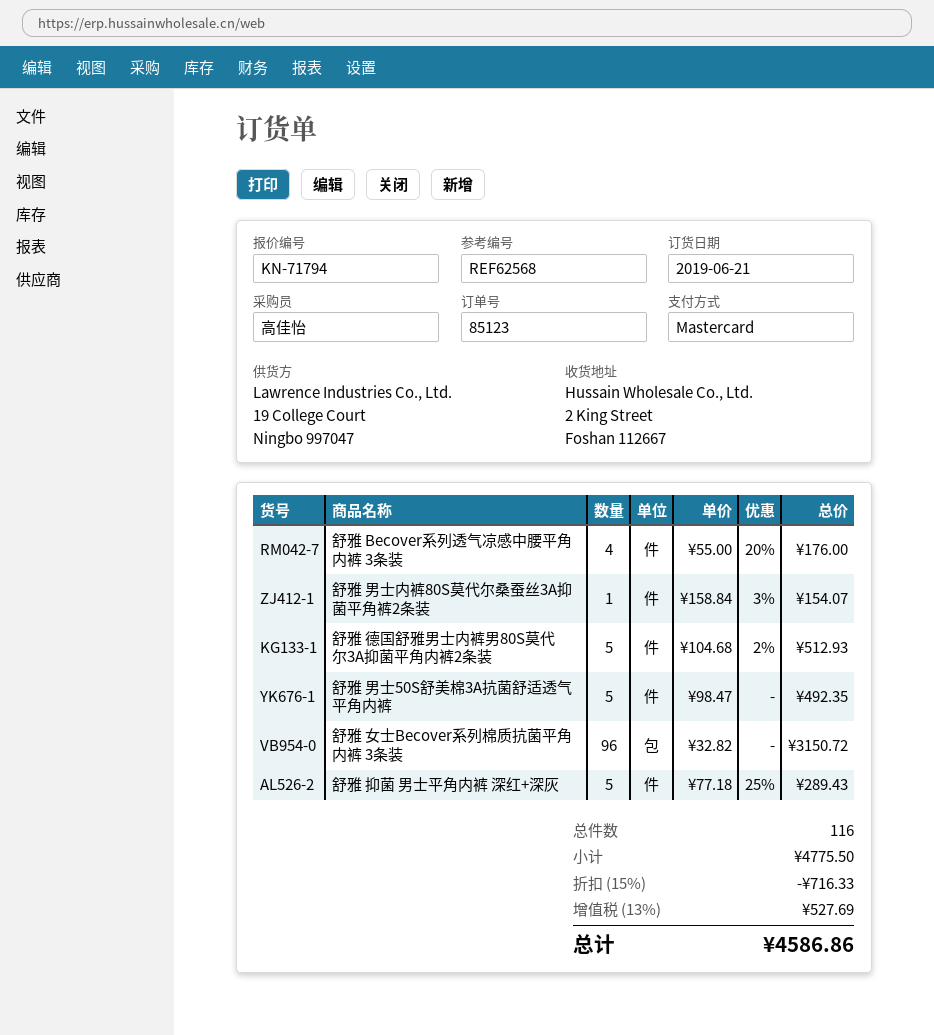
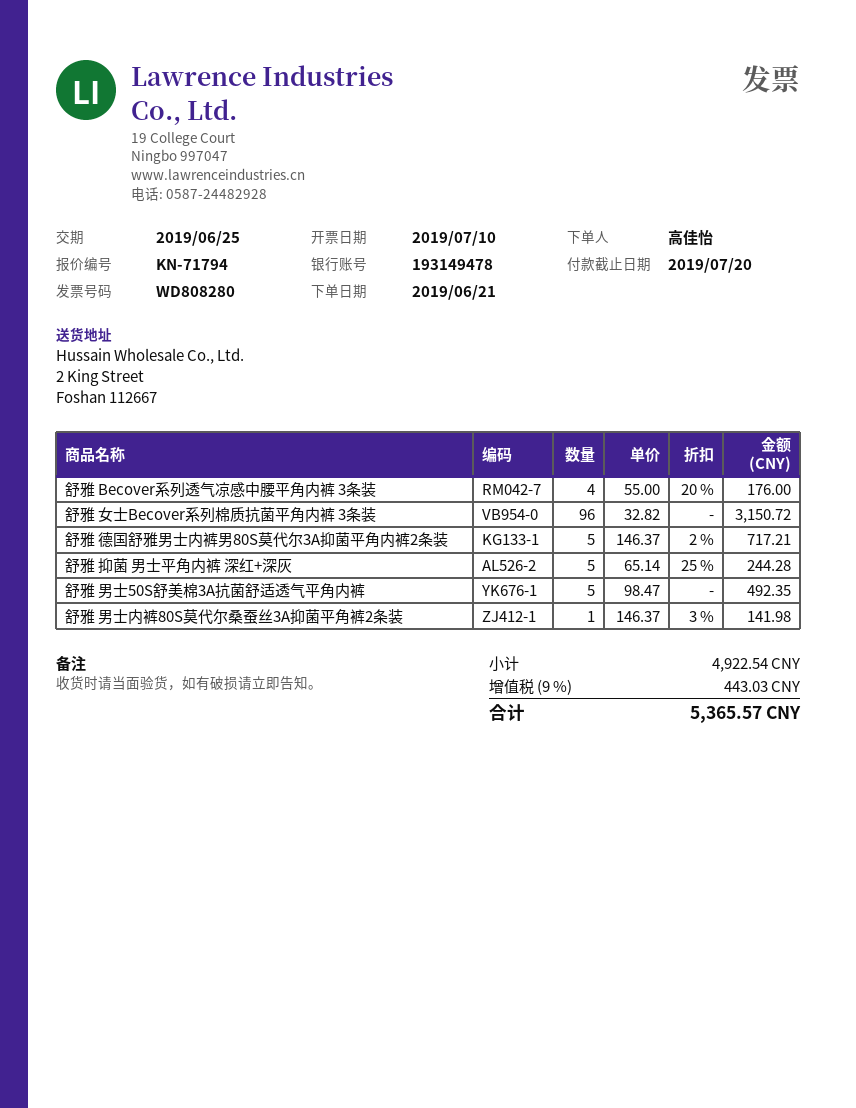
舒雅 男士内裤80S莫代尔桑蚕丝3A抑菌平角裤2条装: 1 x 158.84 - 3% = 154.07 -> 1 x 146.37 - 3% = 141.98
舒雅 德国舒雅男士内裤男80S莫代尔3A抑菌平角内裤2条装: 5 x 104.68 - 2% = 512.93 -> 5 x 146.37 - 2% = 717.21
舒雅 抑菌 男士平角内裤 深红+深灰: 5 x 77.18 - 25% = 289.43 -> 5 x 65.14 - 25% = 244.28
subtotal: 4775.50 -> 4922.54
discount: 15% = 716.33 -> none
tax: 13% = 527.69 -> 9% = 443.03
total: 4586.86 -> 5365.57

